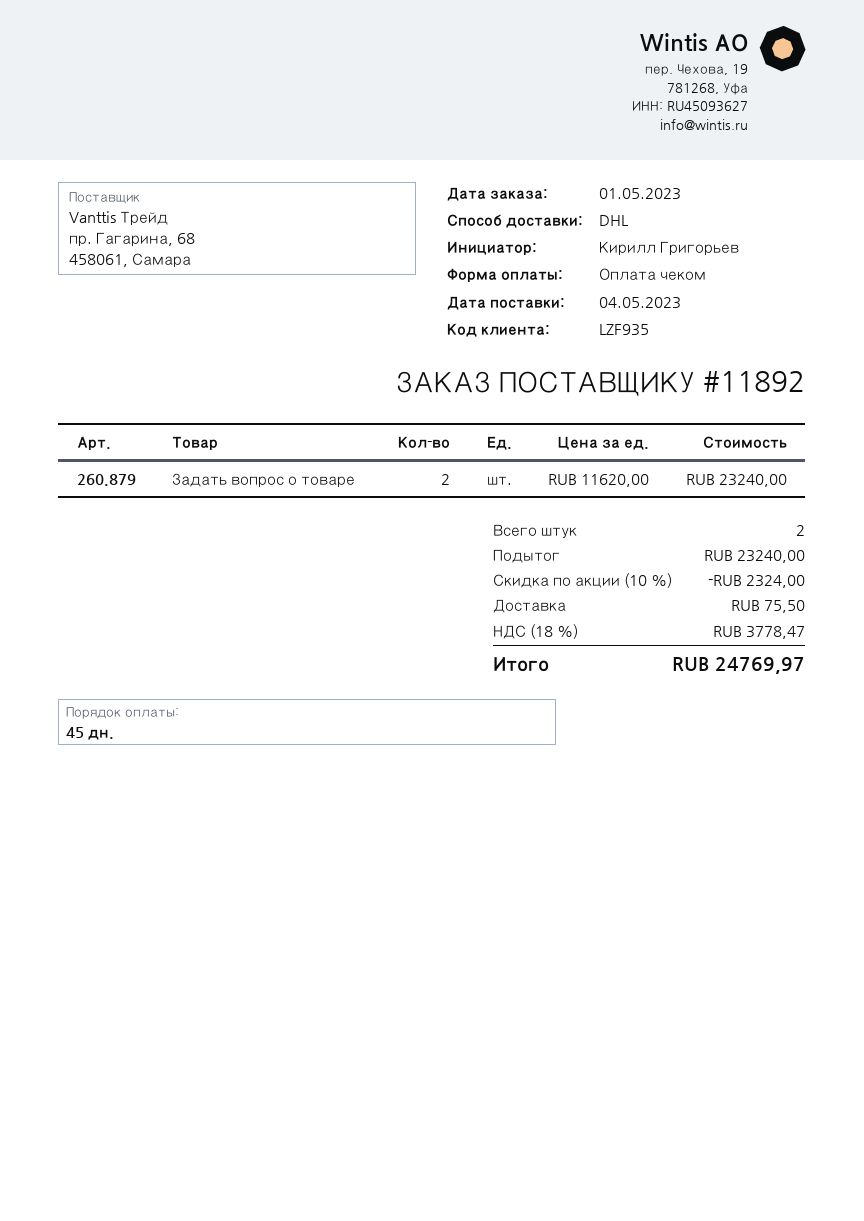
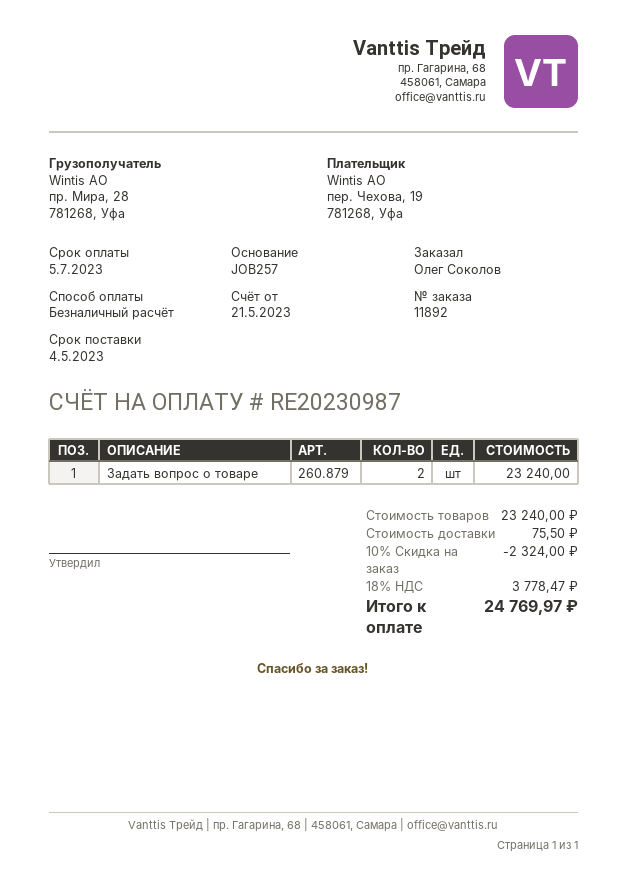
ordered by: Кирилл Григорьев -> Олег Соколов
payment method: cheque -> bank transfer

